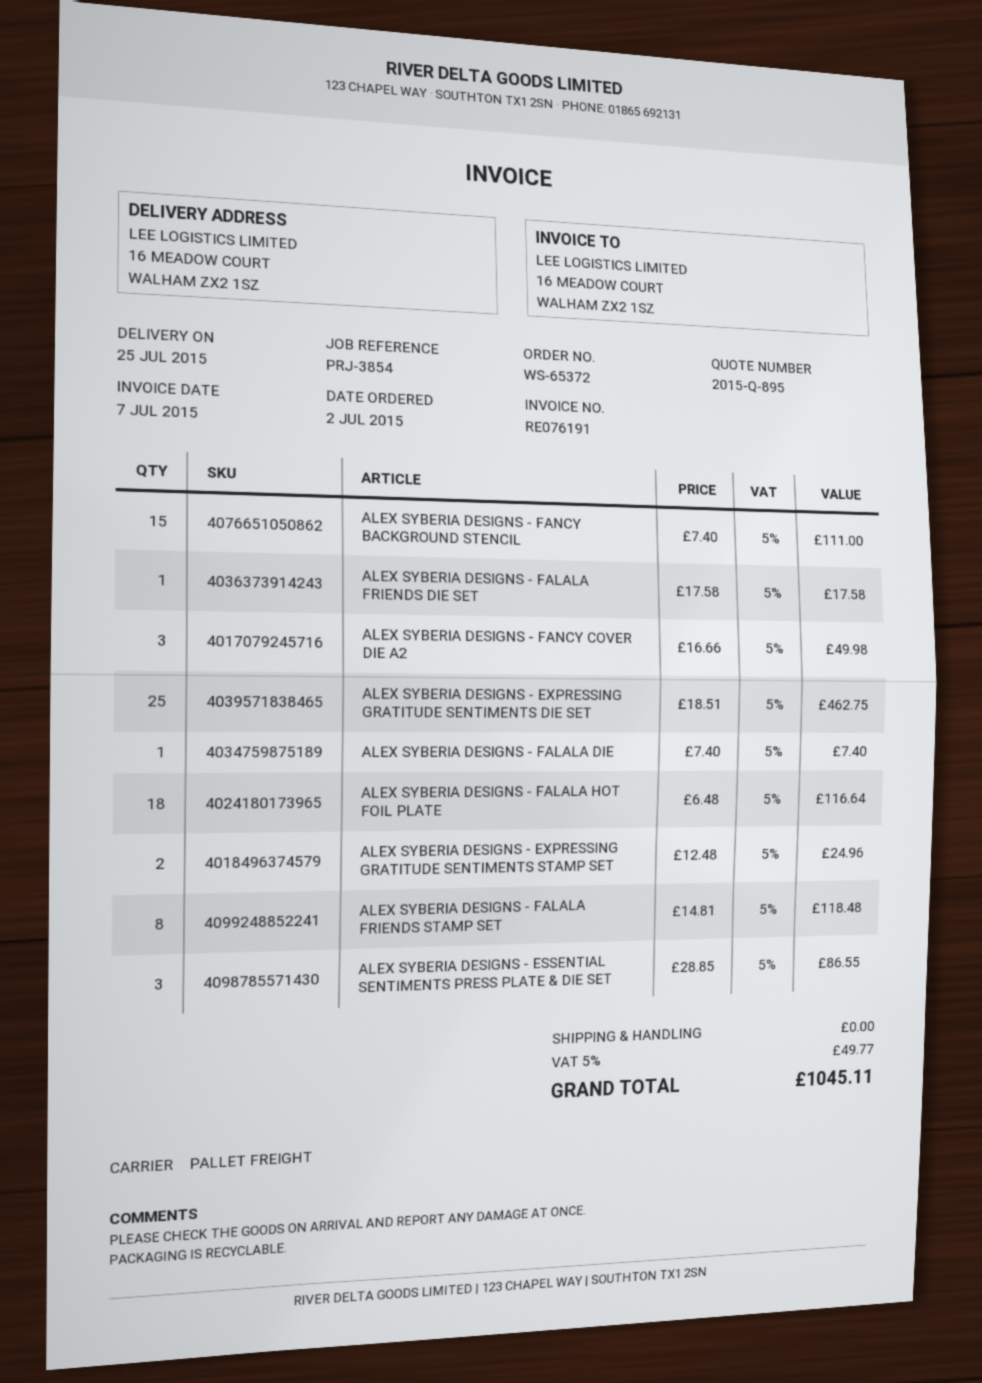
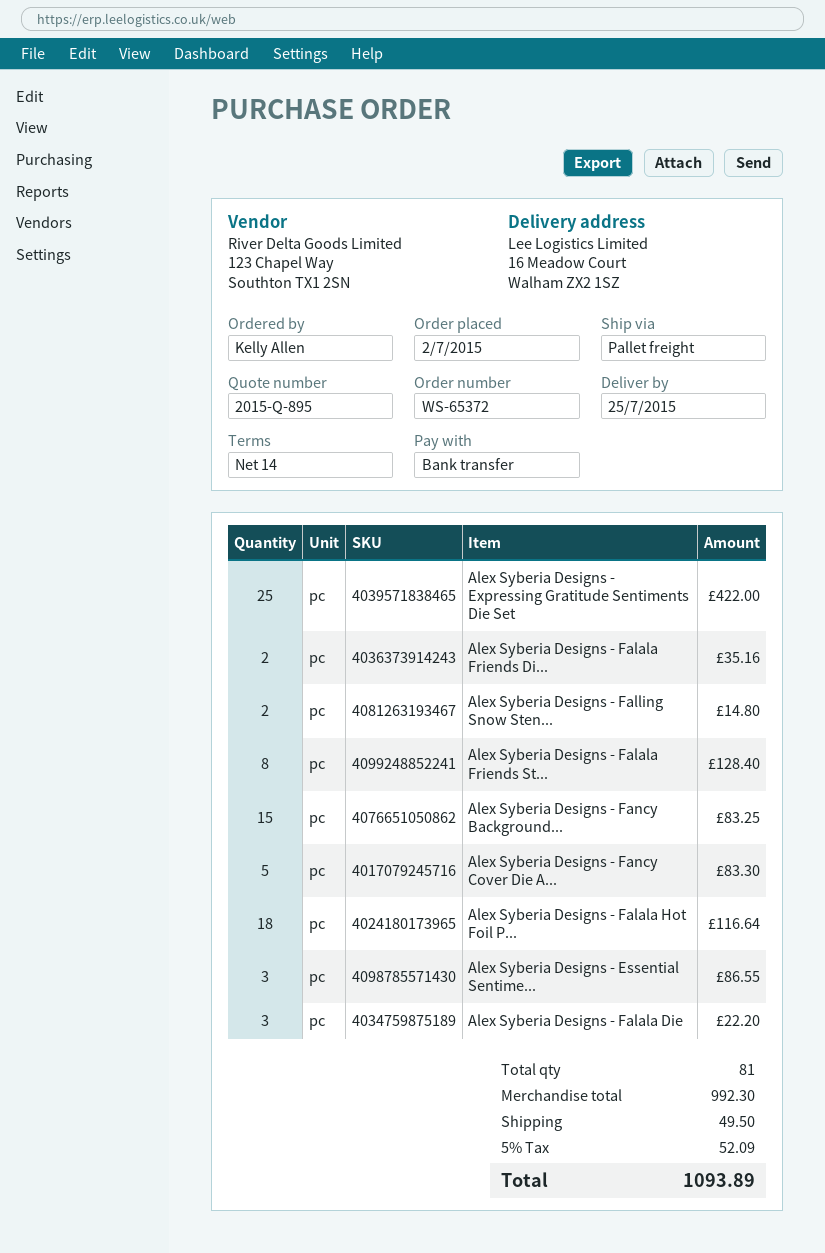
ALEX SYBERIA DESIGNS - FANCY BACKGROUND STENCIL: 15 for 111.00 -> 15 for 83.25
ALEX SYBERIA DESIGNS - FALALA FRIENDS DIE SET: 1 for 17.58 -> 2 for 35.16
ALEX SYBERIA DESIGNS - FANCY COVER DIE A2: 3 for 49.98 -> 5 for 83.30
ALEX SYBERIA DESIGNS - EXPRESSING GRATITUDE SENTIMENTS DIE SET: 25 for 462.75 -> 25 for 422.00
ALEX SYBERIA DESIGNS - FALALA DIE: 1 for 7.40 -> 3 for 22.20
ALEX SYBERIA DESIGNS - EXPRESSING GRATITUDE SENTIMENTS STAMP SET: 2 for 24.96 -> none
ALEX SYBERIA DESIGNS - FALALA FRIENDS STAMP SET: 8 for 118.48 -> 8 for 128.40
Alex Syberia Designs - Falling Snow Sten...: none -> 2 for 14.80
shipping: 0.00 -> 49.50
tax: 5% = 49.77 -> 5% = 52.09
total: 1045.11 -> 1093.89

